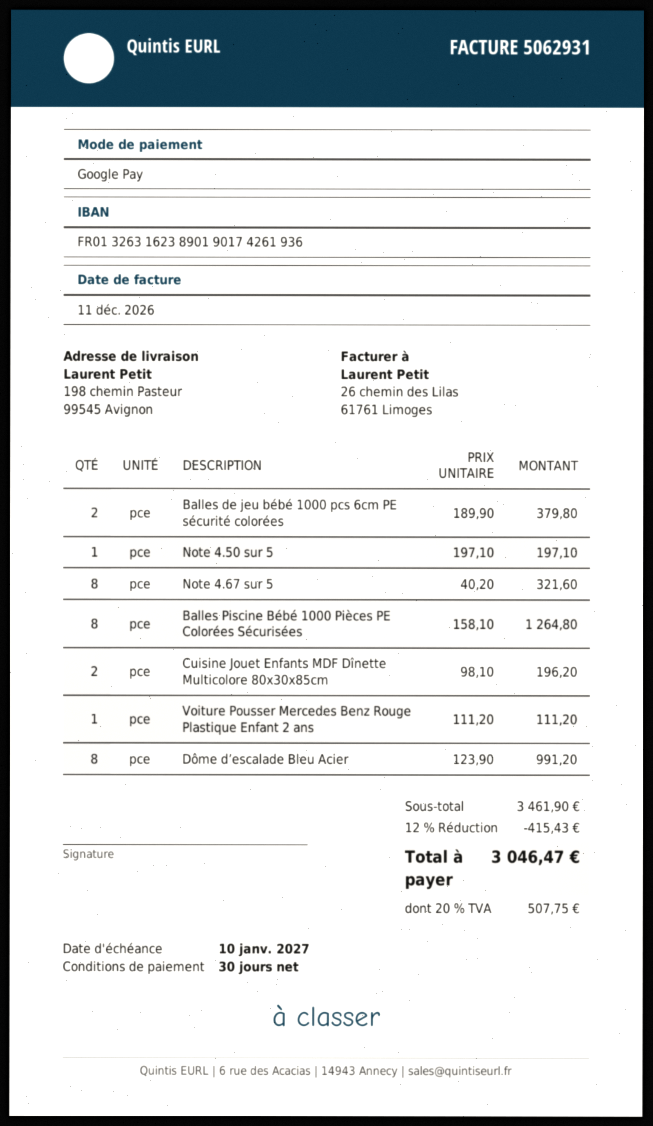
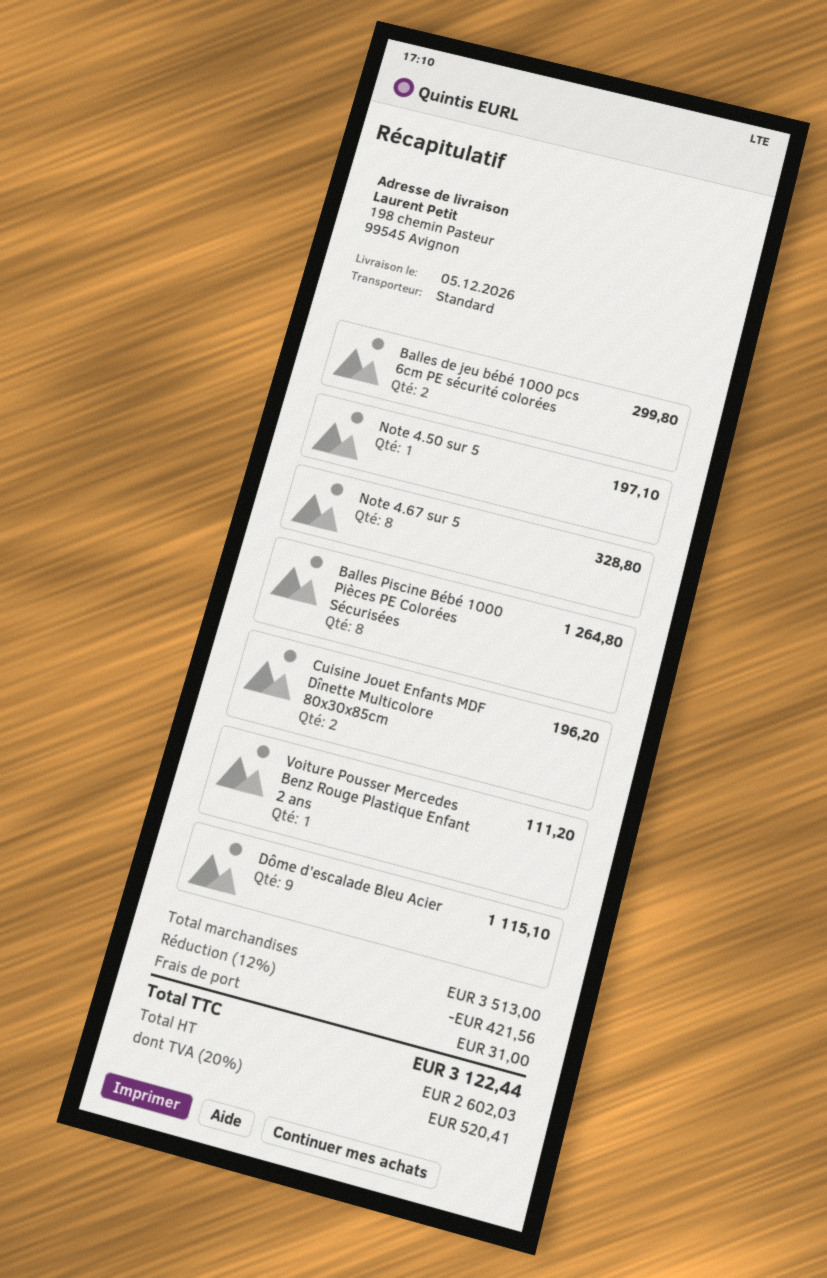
Balles de jeu bébé 1000 pcs 6cm PE sécurité colorées: 2 for 379.80 -> 2 for 299.80
Note 4.67 sur 5: 8 for 321.60 -> 8 for 328.80
Dôme d’escalade Bleu Acier: 8 for 991.20 -> 9 for 1115.10
subtotal: 3461.90 -> 3513.00
discount: 12% = 415.43 -> 12% = 421.56
shipping: none -> 31.00
tax: 20% = 507.75 -> 20% = 520.41
total: 3046.47 -> 3122.44

